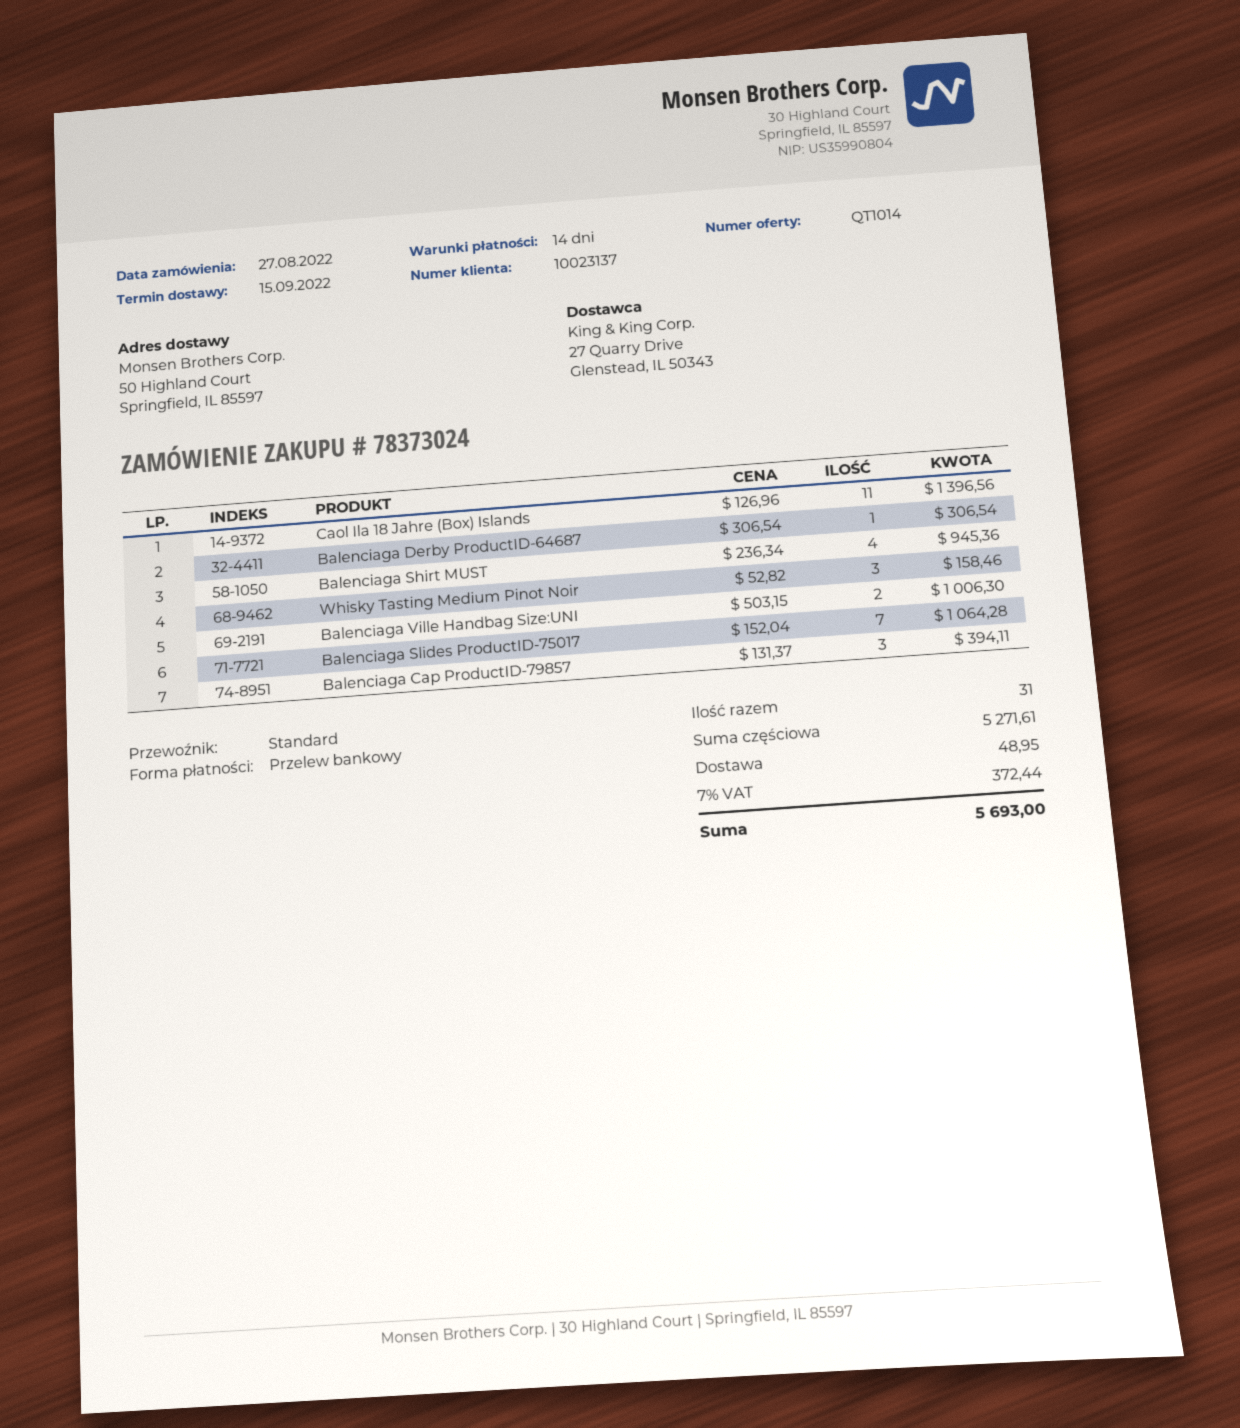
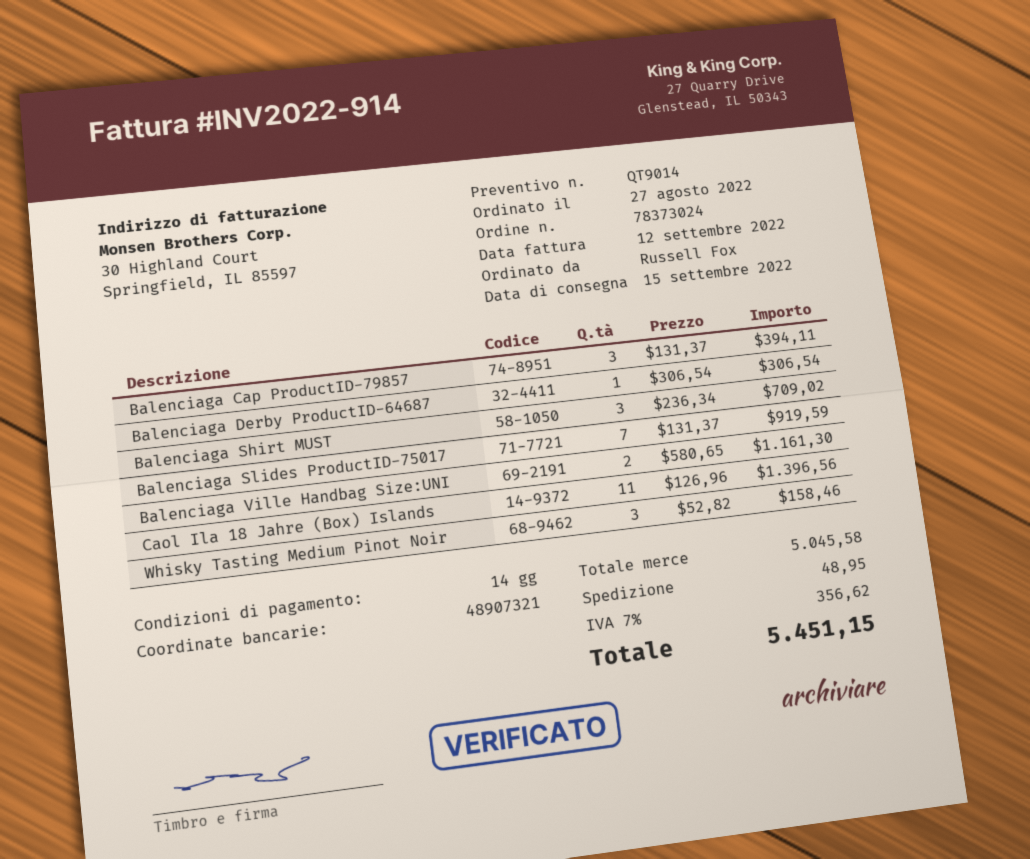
quote number: QT1014 -> QT9014
Balenciaga Shirt MUST: 4 x 236.34 = 945.36 -> 3 x 236.34 = 709.02
Balenciaga Ville Handbag Size:UNI: 2 x 503.15 = 1006.30 -> 2 x 580.65 = 1161.30
Balenciaga Slides ProductID-75017: 7 x 152.04 = 1064.28 -> 7 x 131.37 = 919.59
subtotal: 5271.61 -> 5045.58
tax: 7% = 372.44 -> 7% = 356.62
total: 5693.00 -> 5451.15

